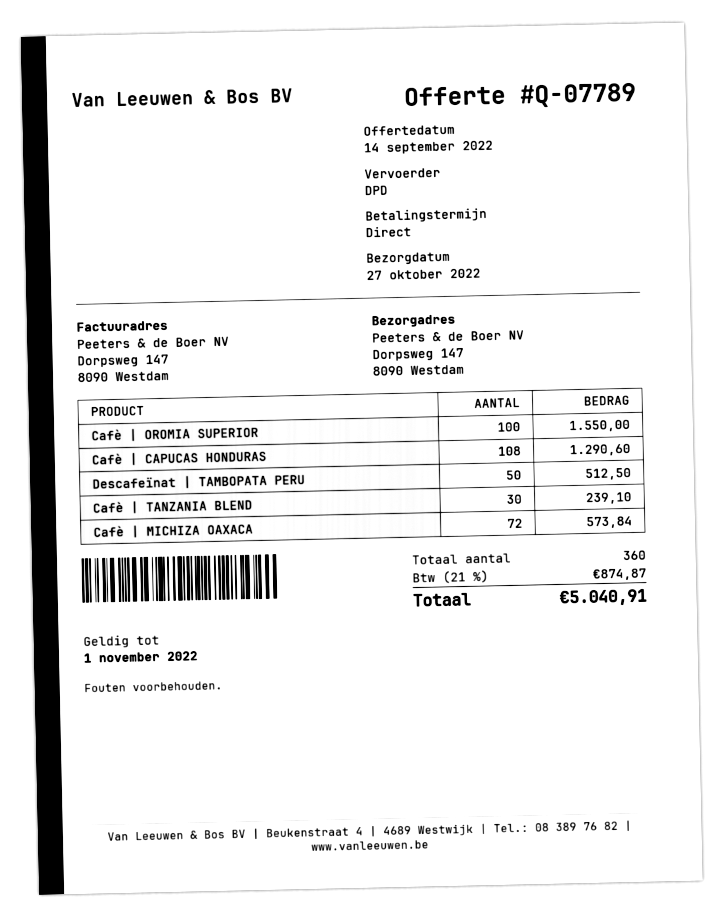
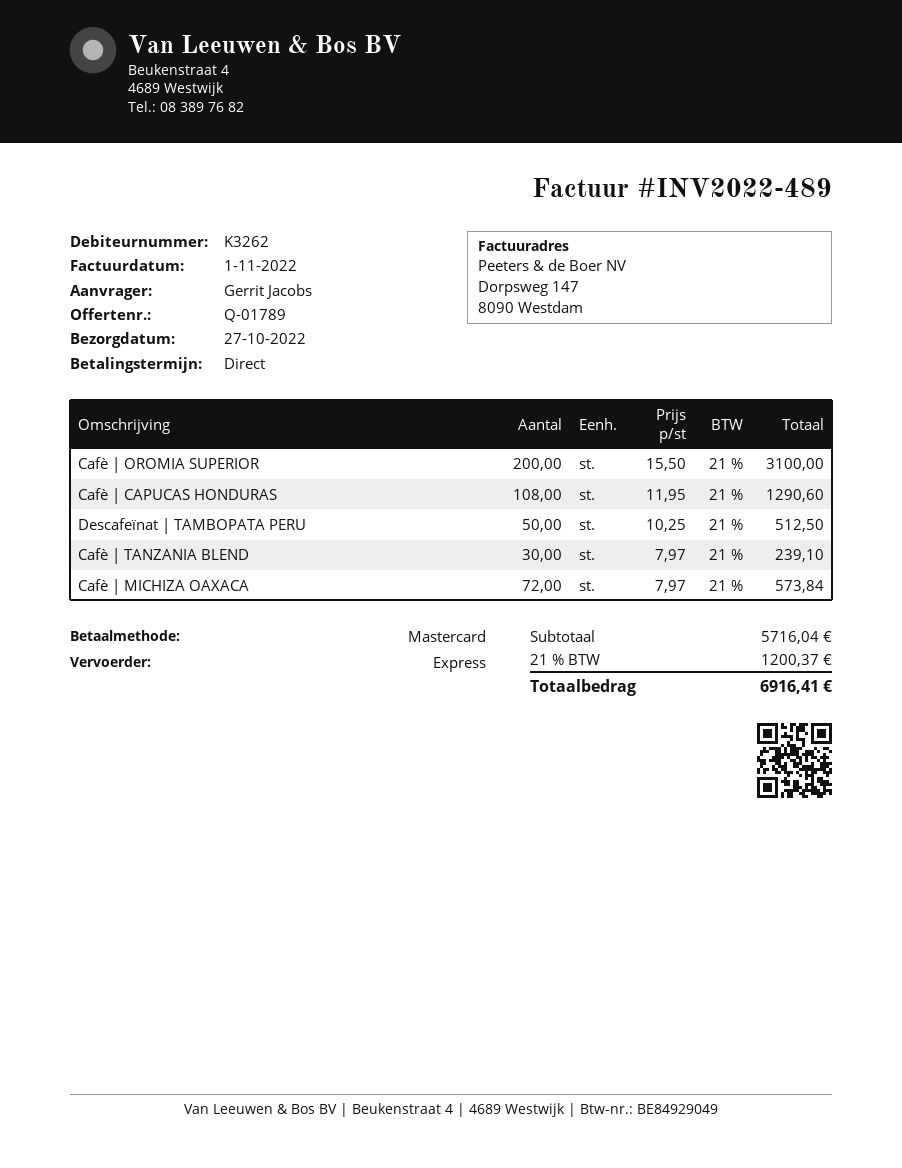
quote number: Q-07789 -> Q-01789
shipping method: DPD -> express
Cafè | OROMIA SUPERIOR: 100 for 1550.00 -> 200 for 3100.00
tax: 21% = 874.87 -> 21% = 1200.37
total: 5040.91 -> 6916.41

